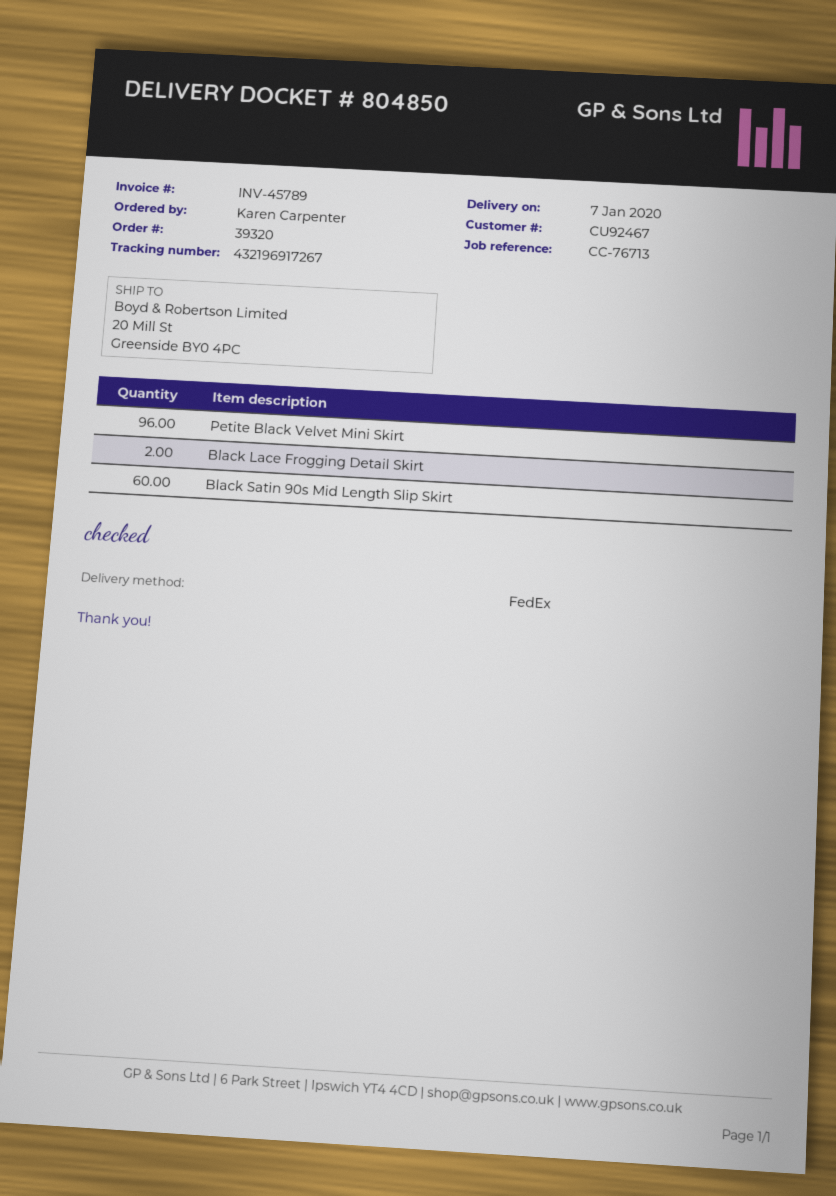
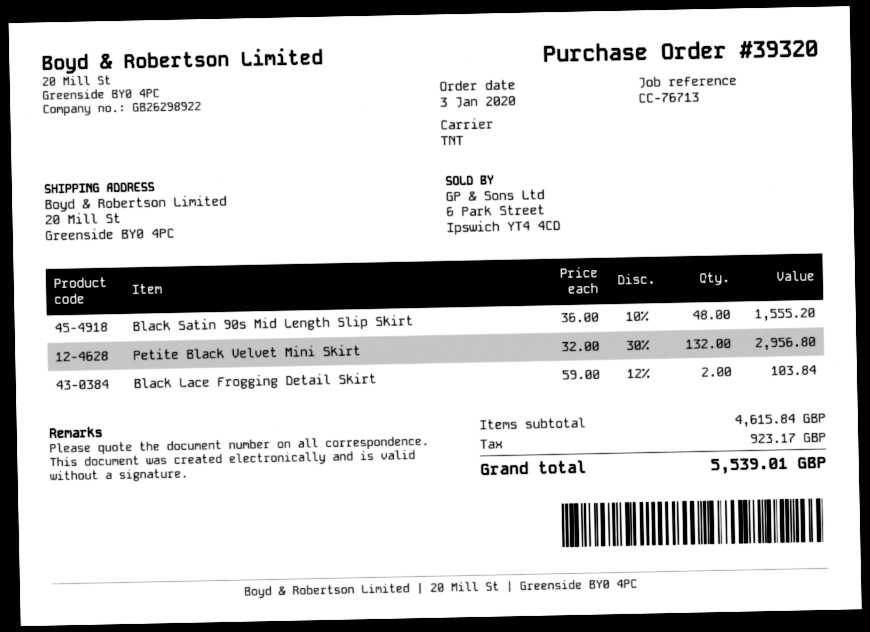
shipping method: FedEx -> TNT
Petite Black Velvet Mini Skirt: 96 -> 132
Black Satin 90s Mid Length Slip Skirt: 60 -> 48

